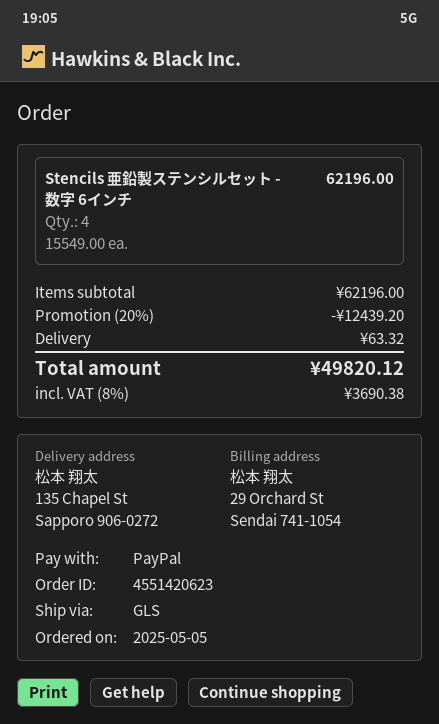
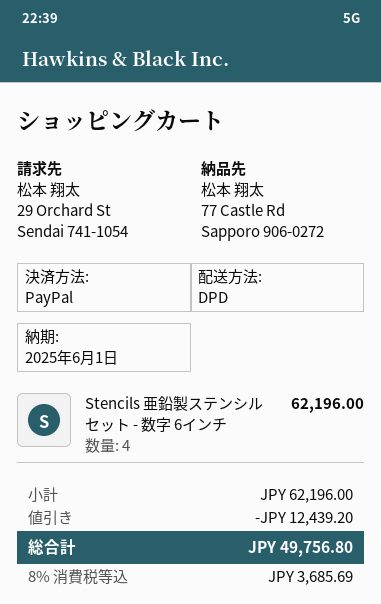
shipping method: GLS -> DPD
ship to: 135 Chapel St, Sapporo 906-0272 -> 77 Castle Rd, Sapporo 906-0272
shipping: 63.32 -> none
tax: 8% = 3690.38 -> 8% = 3685.69
total: 49820.12 -> 49756.80

